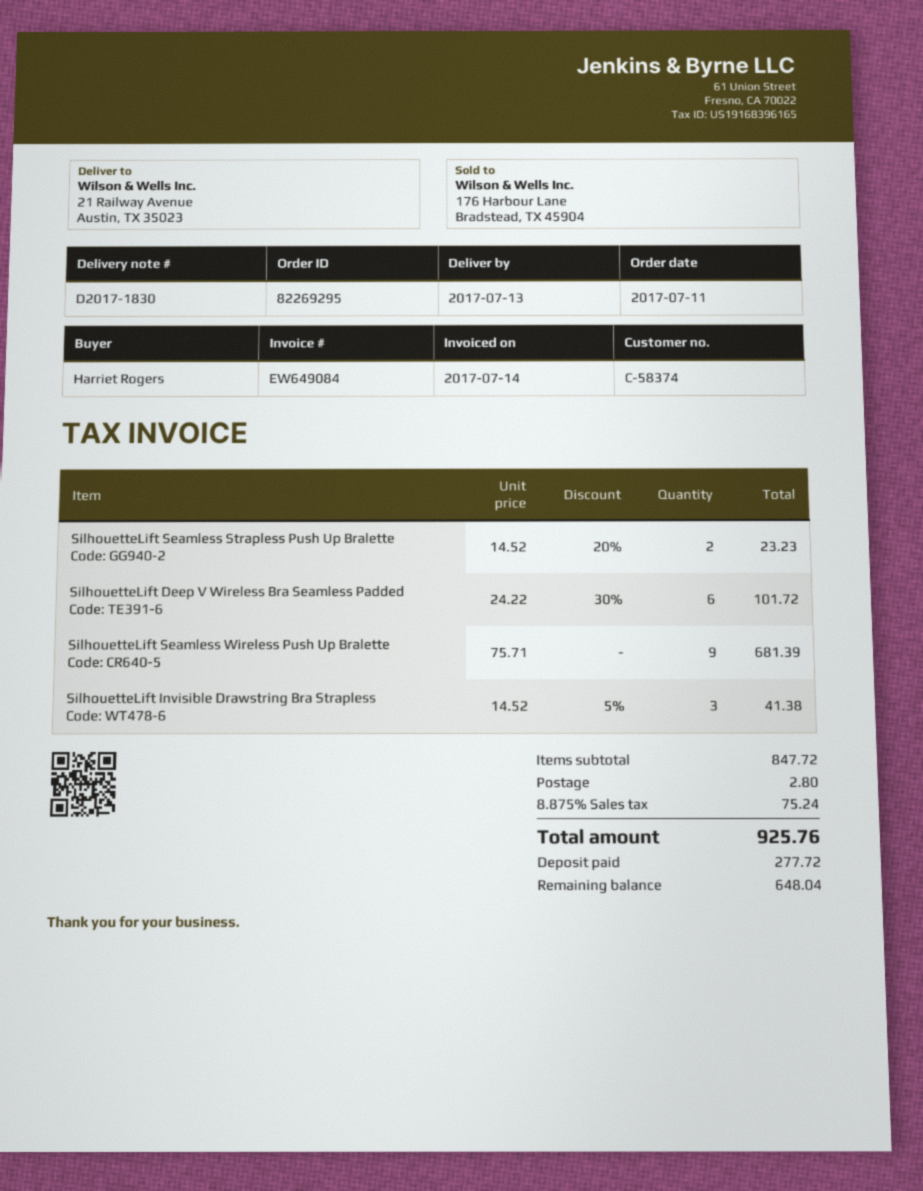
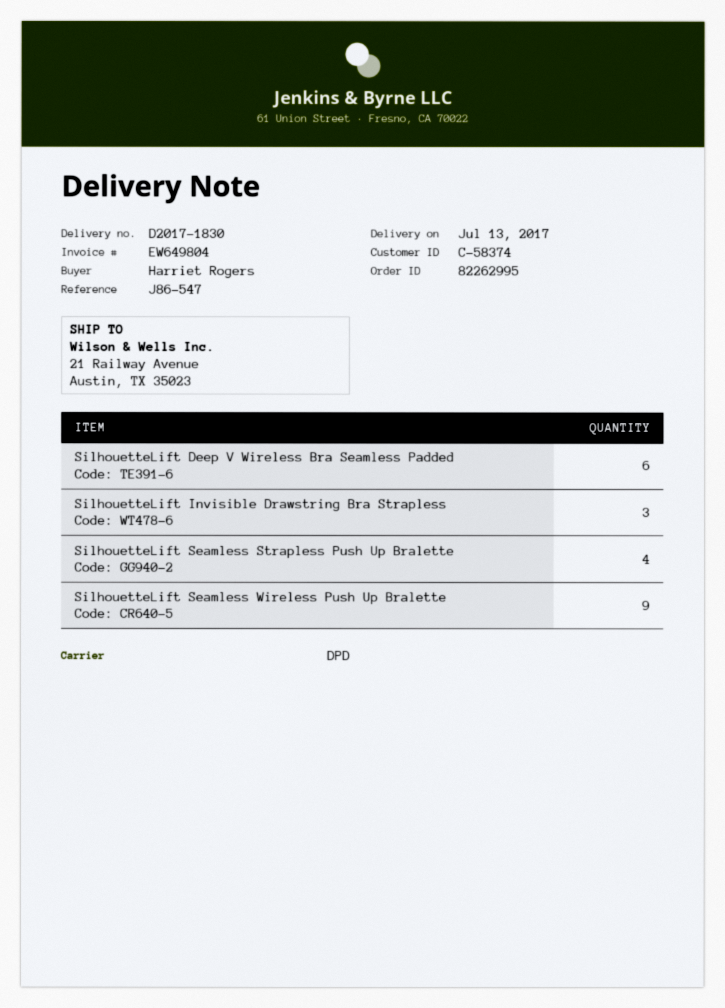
order number: 82269295 -> 82262995
invoice number: EW649084 -> EW649804
SilhouetteLift Seamless Strapless Push Up Bralette: 2 -> 4

